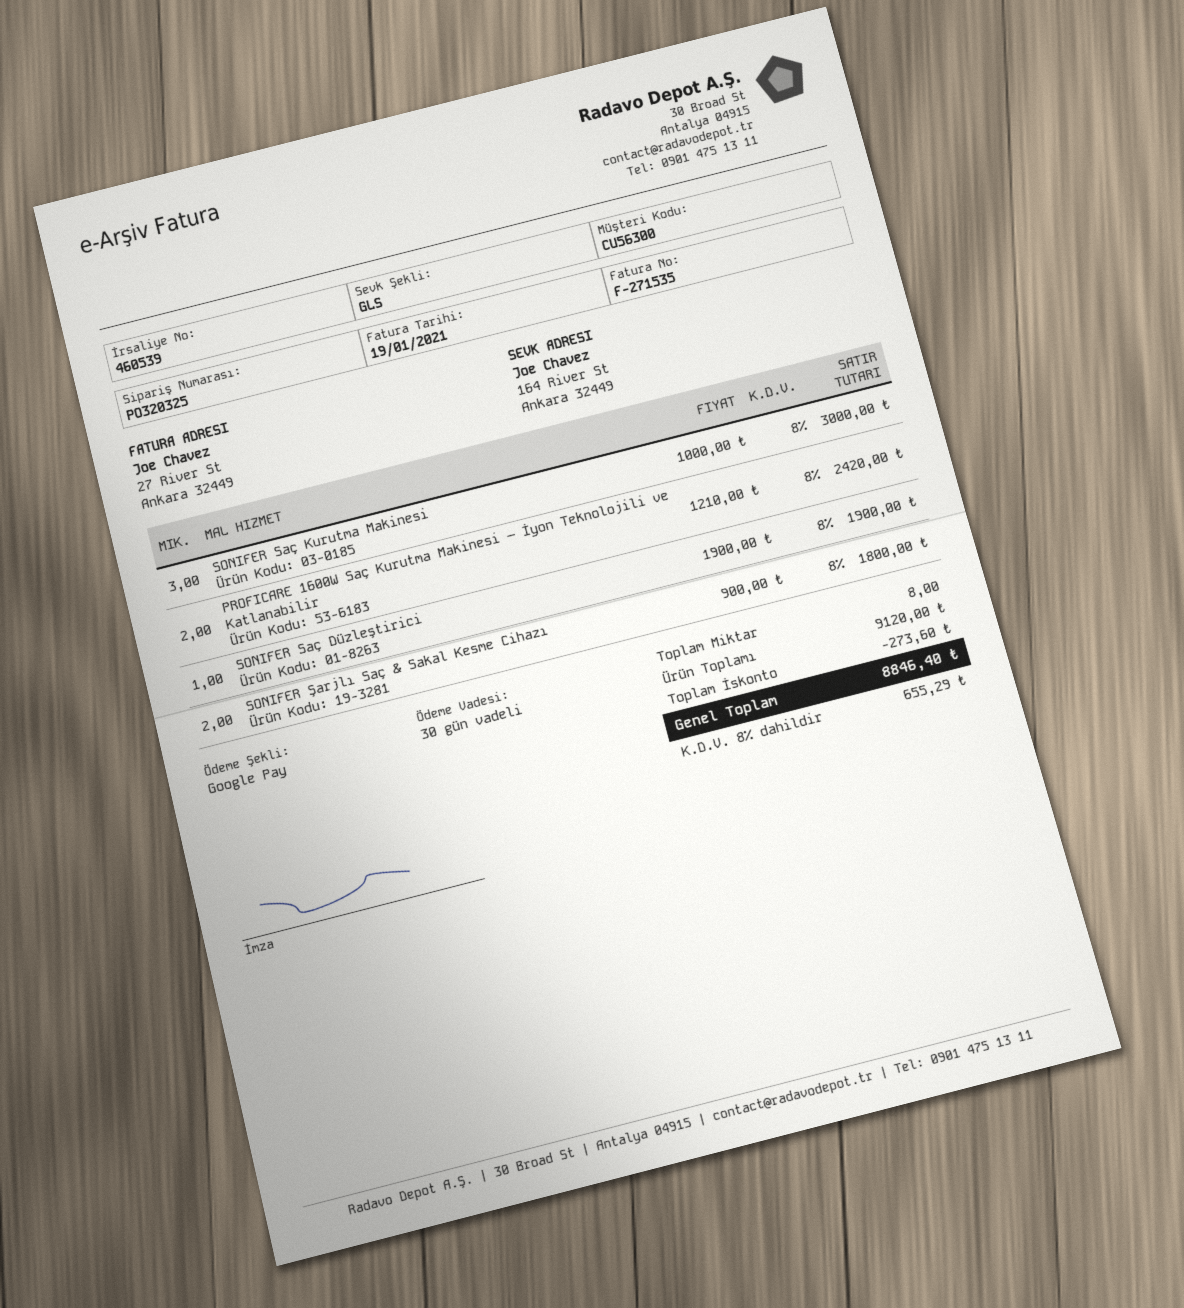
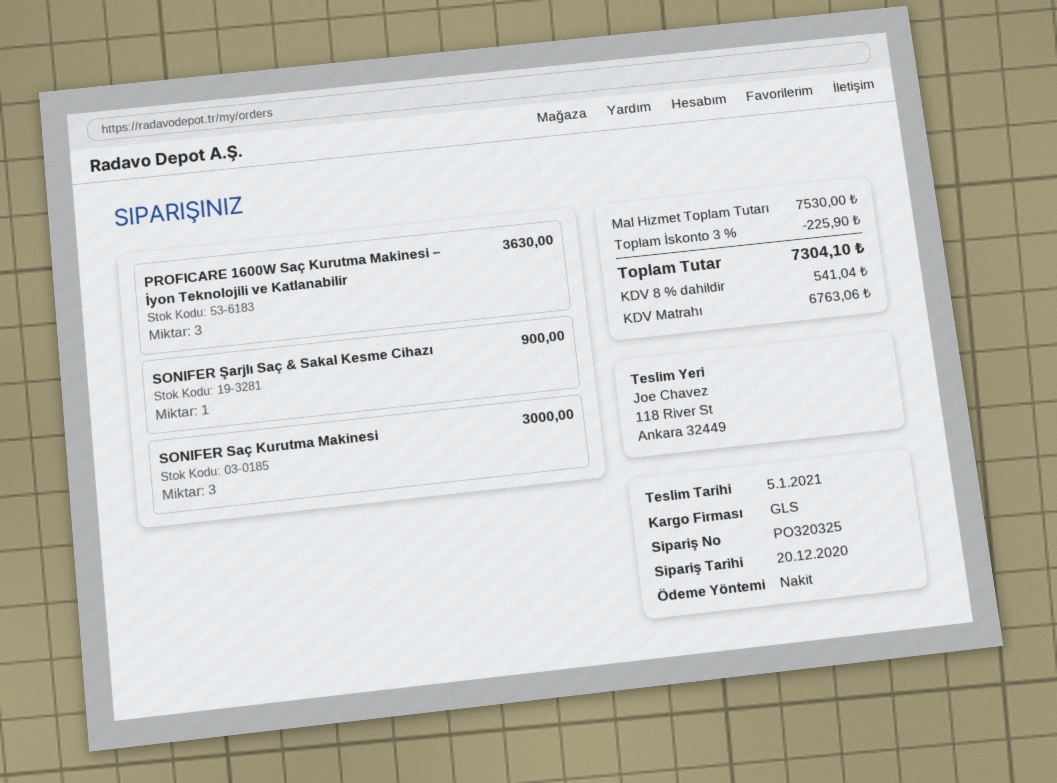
payment method: Google Pay -> cash
ship to: 164 River St, Ankara 32449 -> 118 River St, Ankara 32449
PROFICARE 1600W Saç Kurutma Makinesi – İyon Teknolojili ve Katlanabilir: 2 for 2420.00 -> 3 for 3630.00
SONIFER Saç Düzleştirici: 1 for 1900.00 -> none
SONIFER Şarjlı Saç & Sakal Kesme Cihazı: 2 for 1800.00 -> 1 for 900.00
subtotal: 9120.00 -> 7530.00
discount: 273.60 -> 225.90
tax: 8% = 655.29 -> 8% = 541.04
total: 8846.40 -> 7304.10

